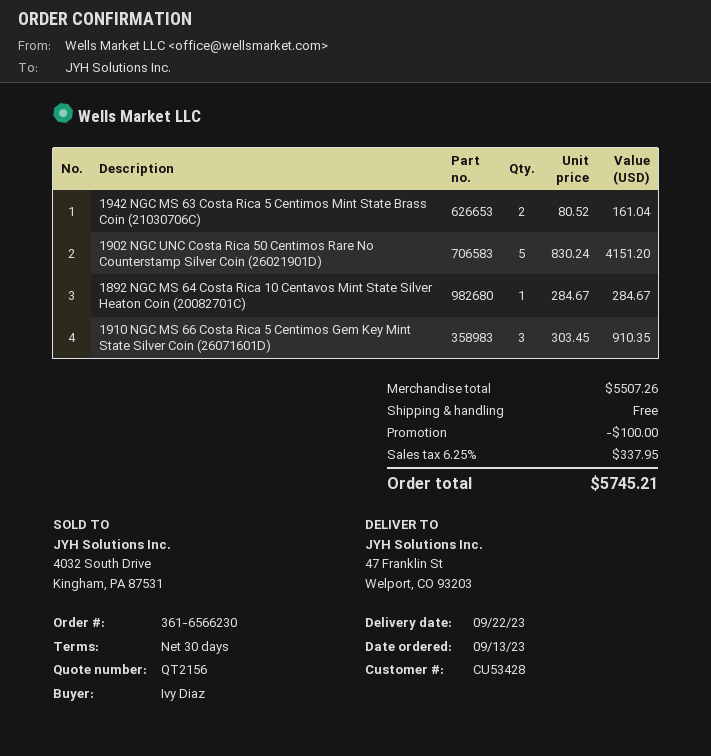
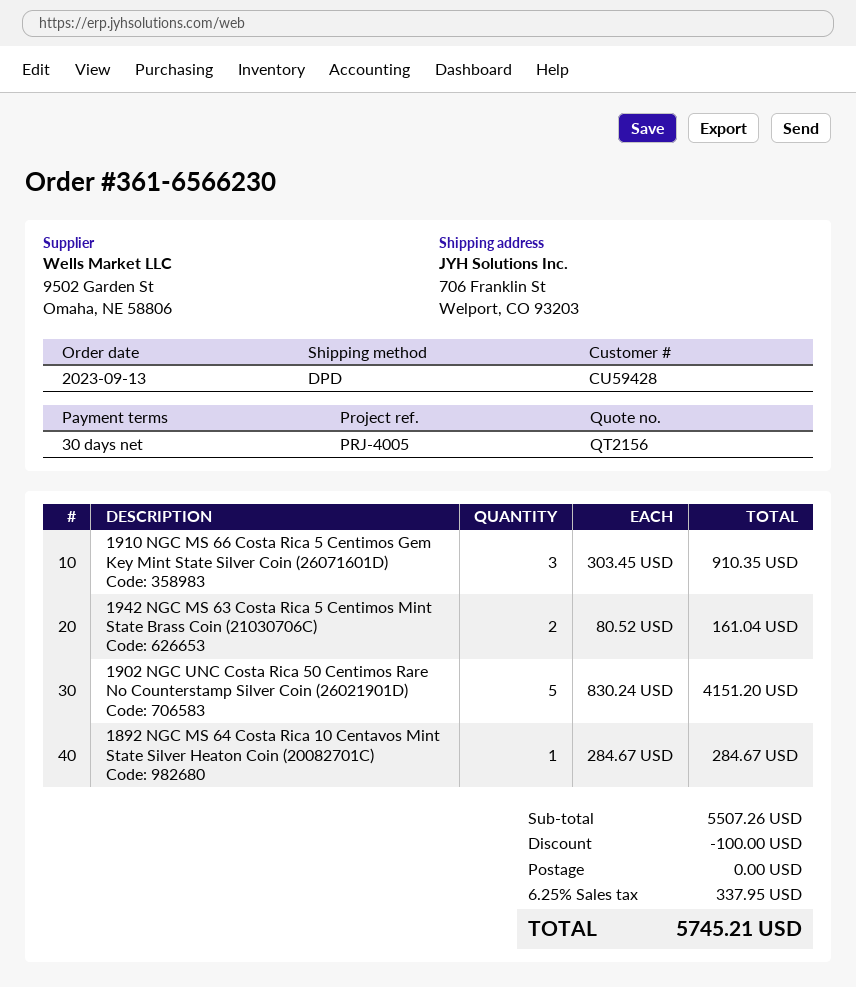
customer number: CU53428 -> CU59428
ship to: 47 Franklin St, Welport, CO 93203 -> 706 Franklin St, Welport, CO 93203

